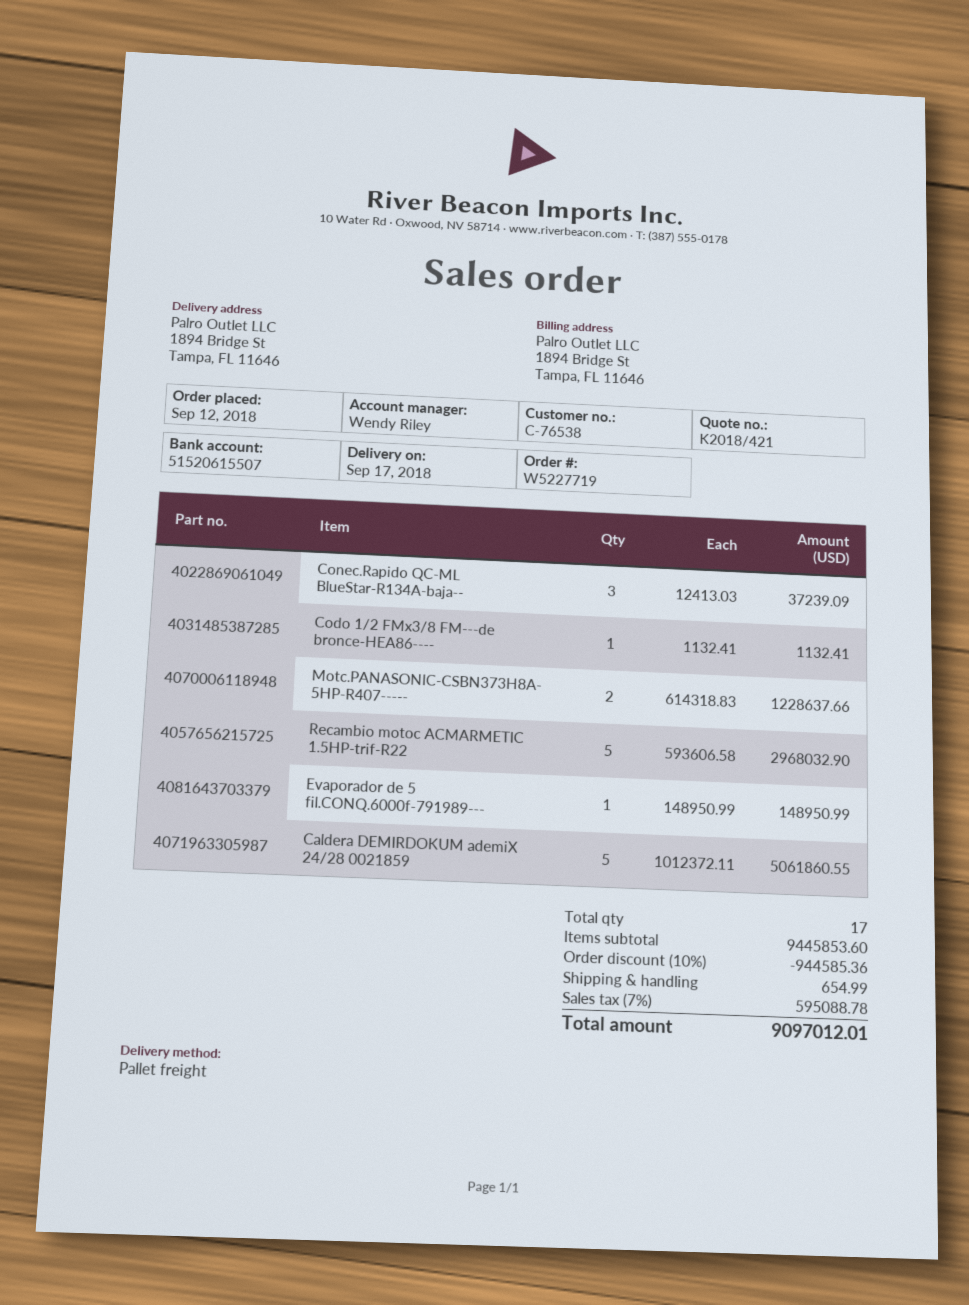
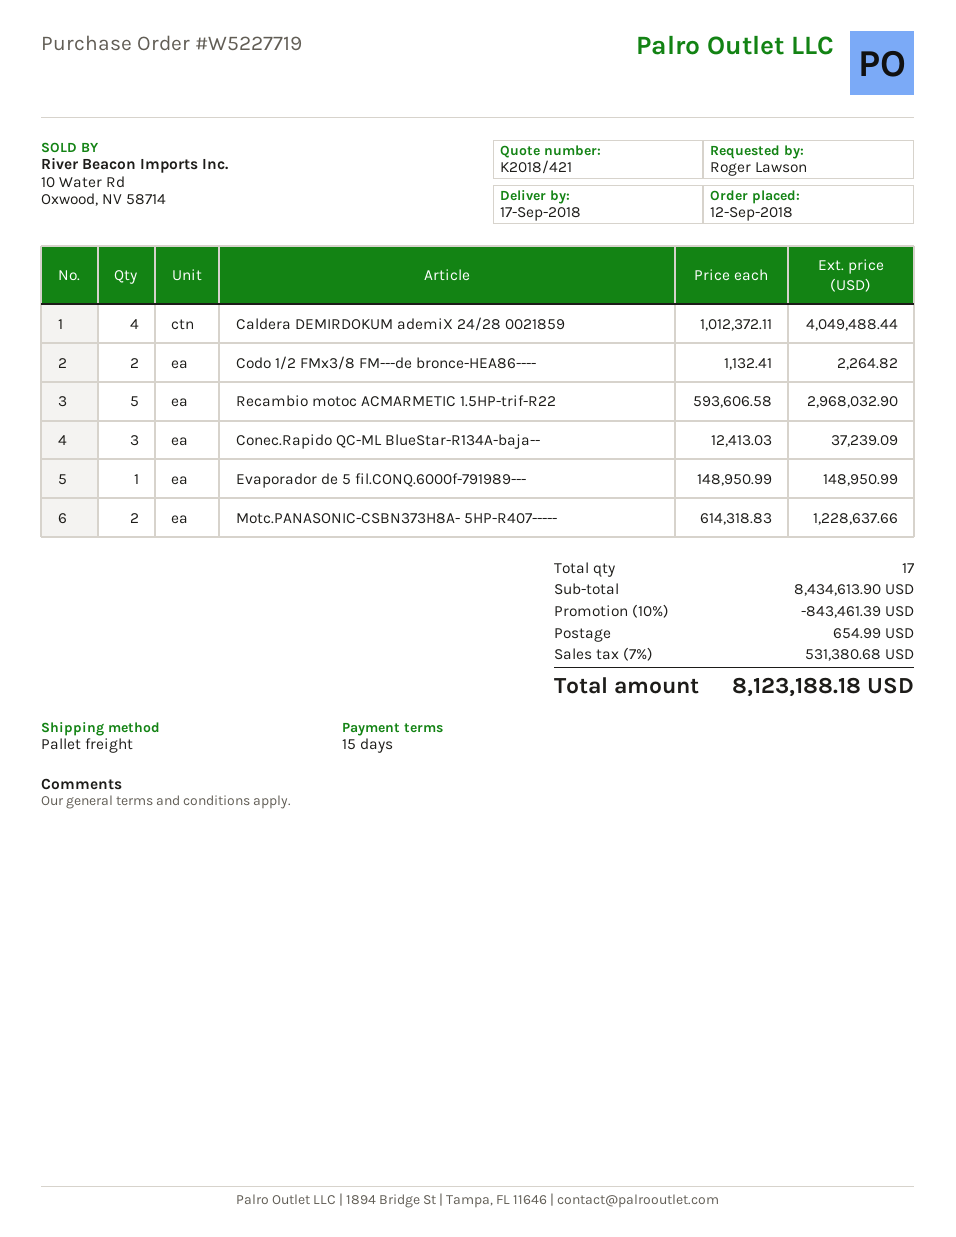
Codo 1/2 FMx3/8 FM---de bronce-HEA86----: 1 x 1132.41 = 1132.41 -> 2 x 1132.41 = 2264.82
Caldera DEMIRDOKUM ademiX 24/28 0021859: 5 x 1012372.11 = 5061860.55 -> 4 x 1012372.11 = 4049488.44
subtotal: 9445853.60 -> 8434613.90
discount: 10% = 944585.36 -> 10% = 843461.39
tax: 7% = 595088.78 -> 7% = 531380.68
total: 9097012.01 -> 8123188.18

